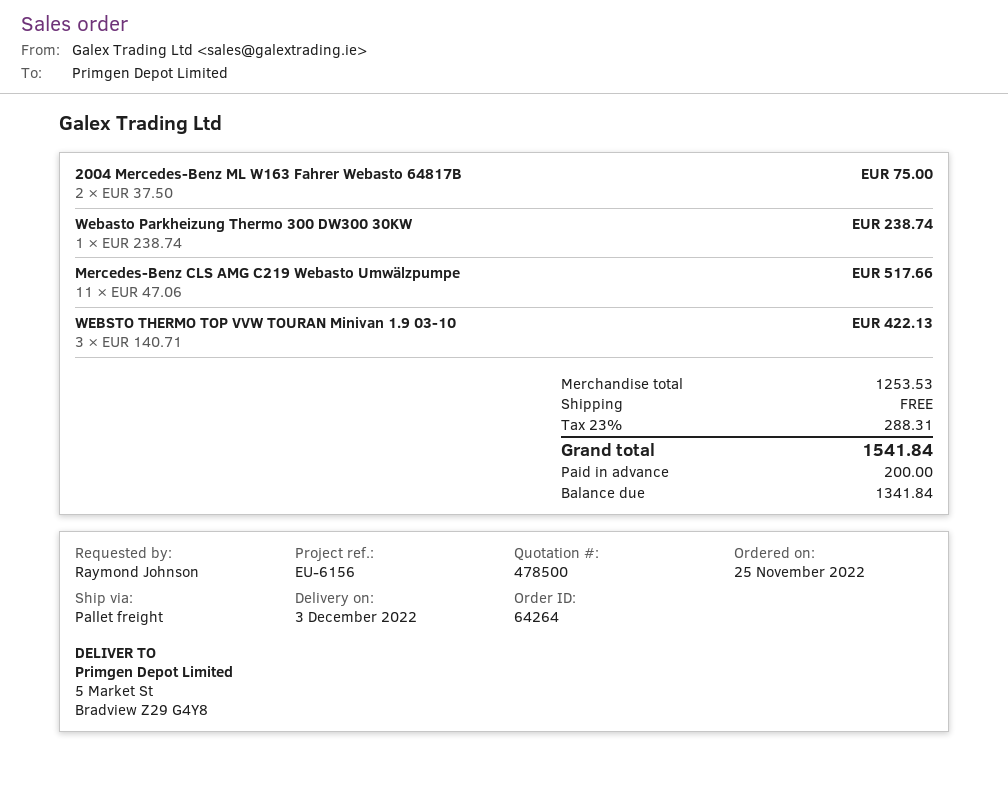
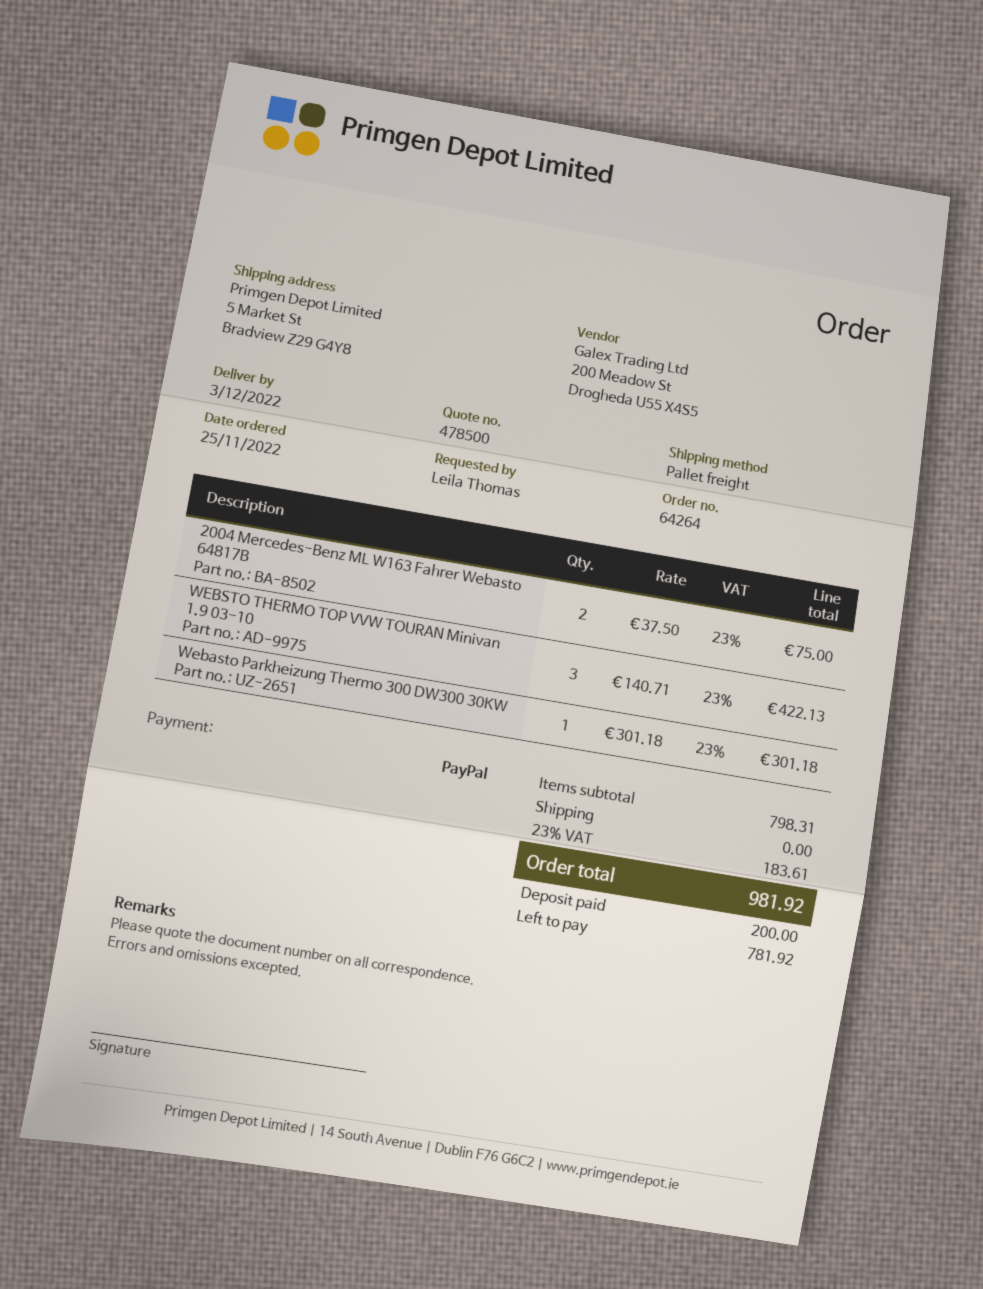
ordered by: Raymond Johnson -> Leila Thomas
Webasto Parkheizung Thermo 300 DW300 30KW: 1 x 238.74 = 238.74 -> 1 x 301.18 = 301.18
Mercedes-Benz CLS AMG C219 Webasto Umwälzpumpe: 11 x 47.06 = 517.66 -> none
subtotal: 1253.53 -> 798.31
tax: 23% = 288.31 -> 23% = 183.61
total: 1541.84 -> 981.92
balance: 1341.84 -> 781.92

